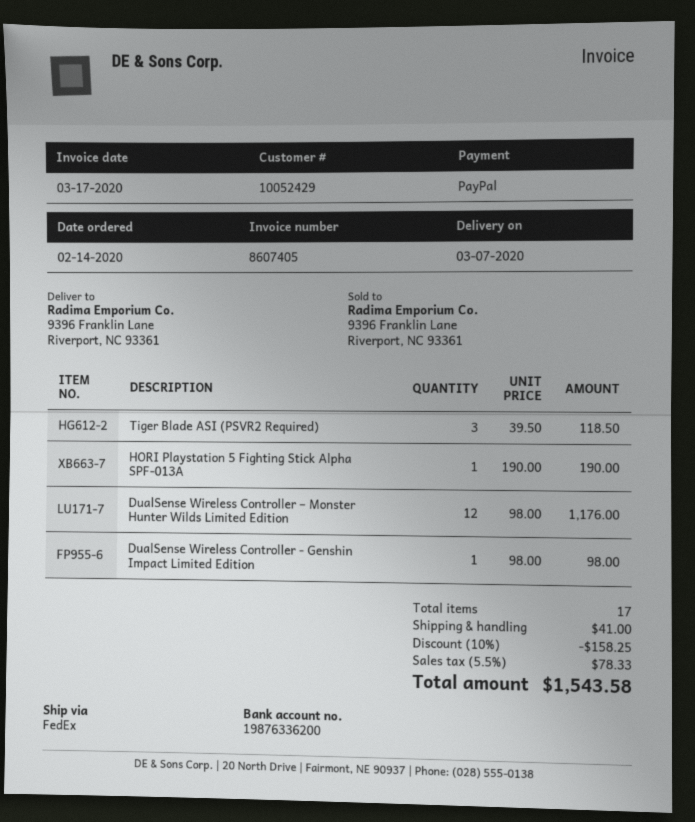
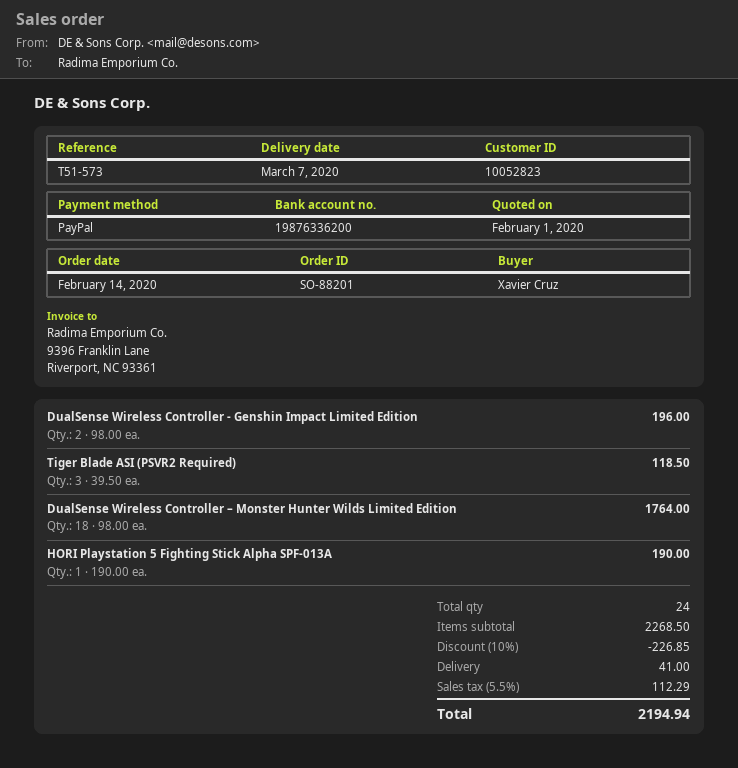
customer number: 10052429 -> 10052823
DualSense Wireless Controller – Monster Hunter Wilds Limited Edition: 12 x 98.00 = 1176.00 -> 18 x 98.00 = 1764.00
DualSense Wireless Controller - Genshin Impact Limited Edition: 1 x 98.00 = 98.00 -> 2 x 98.00 = 196.00
total quantity: 17 -> 24
discount: 10% = 158.25 -> 10% = 226.85
tax: 5.5% = 78.33 -> 5.5% = 112.29
total: 1543.58 -> 2194.94

